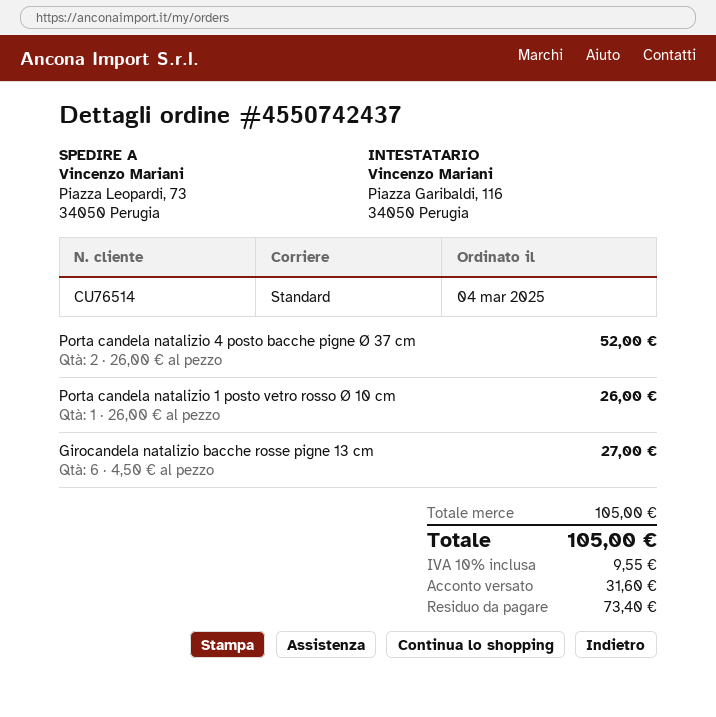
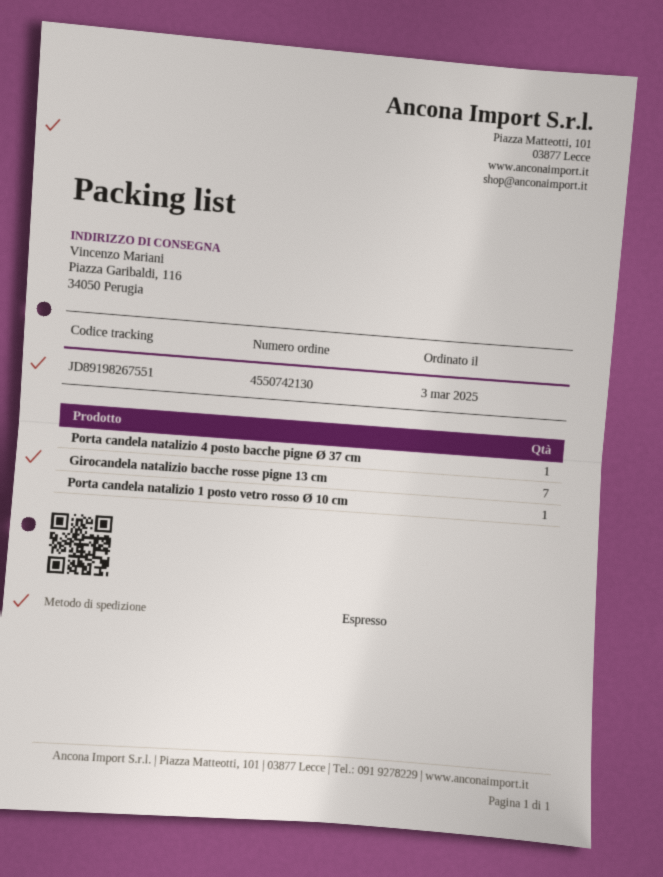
order number: 4550742437 -> 4550742130
order date: 2025-03-04 -> 2025-03-03
shipping method: standard -> express
ship to: Piazza Leopardi, 73, 34050 Perugia -> Piazza Garibaldi, 116, 34050 Perugia
Porta candela natalizio 4 posto bacche pigne Ø 37 cm: 2 -> 1
Girocandela natalizio bacche rosse pigne 13 cm: 6 -> 7

